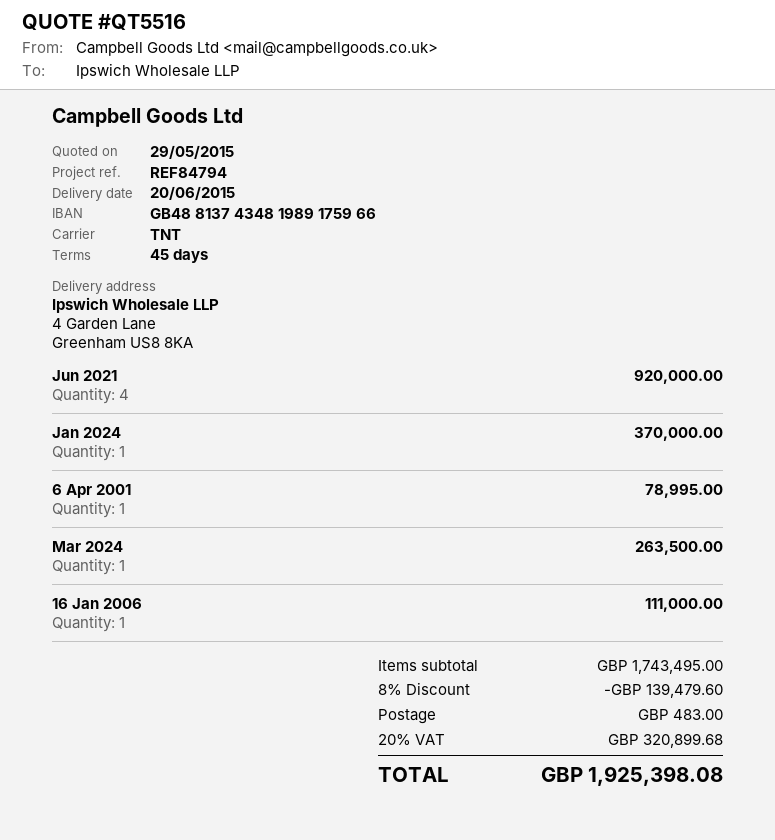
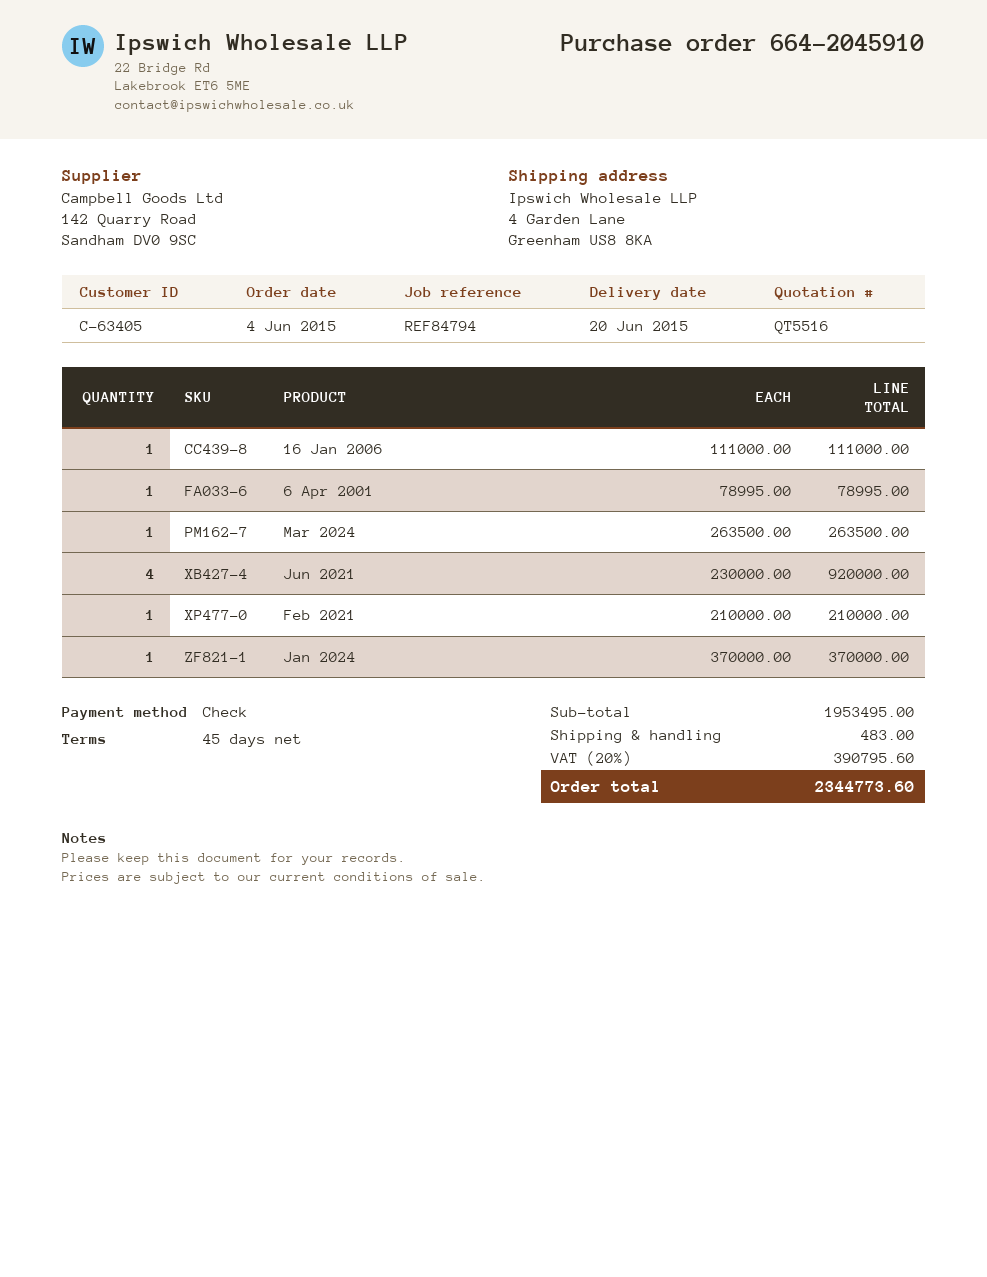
Feb 2021: none -> 1 for 210000.00
subtotal: 1743495.00 -> 1953495.00
discount: 8% = 139479.60 -> none
tax: 20% = 320899.68 -> 20% = 390795.60
total: 1925398.08 -> 2344773.60

